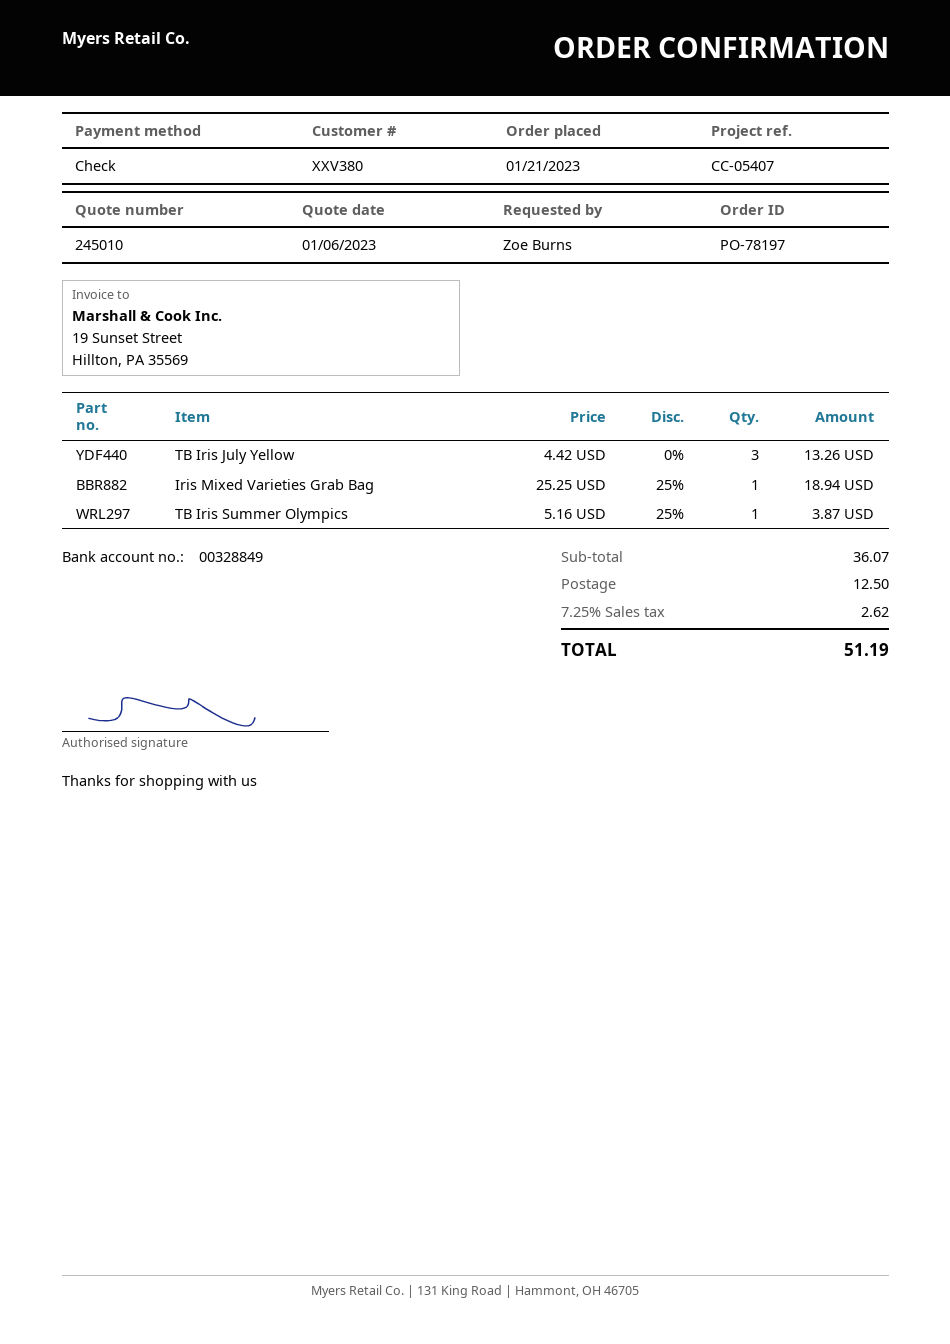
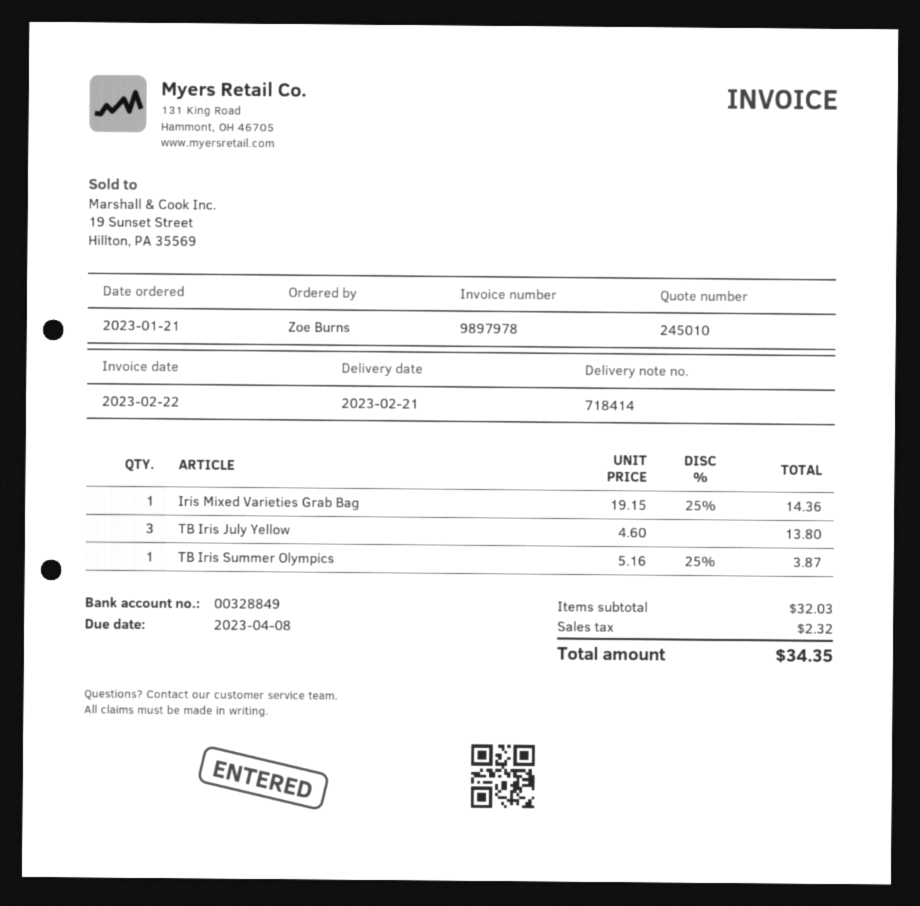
TB Iris July Yellow: 3 x 4.42 = 13.26 -> 3 x 4.60 = 13.80
Iris Mixed Varieties Grab Bag: 1 x 25.25 - 25% = 18.94 -> 1 x 19.15 - 25% = 14.36
subtotal: 36.07 -> 32.03
shipping: 12.50 -> none
tax: 2.62 -> 2.32
total: 51.19 -> 34.35

